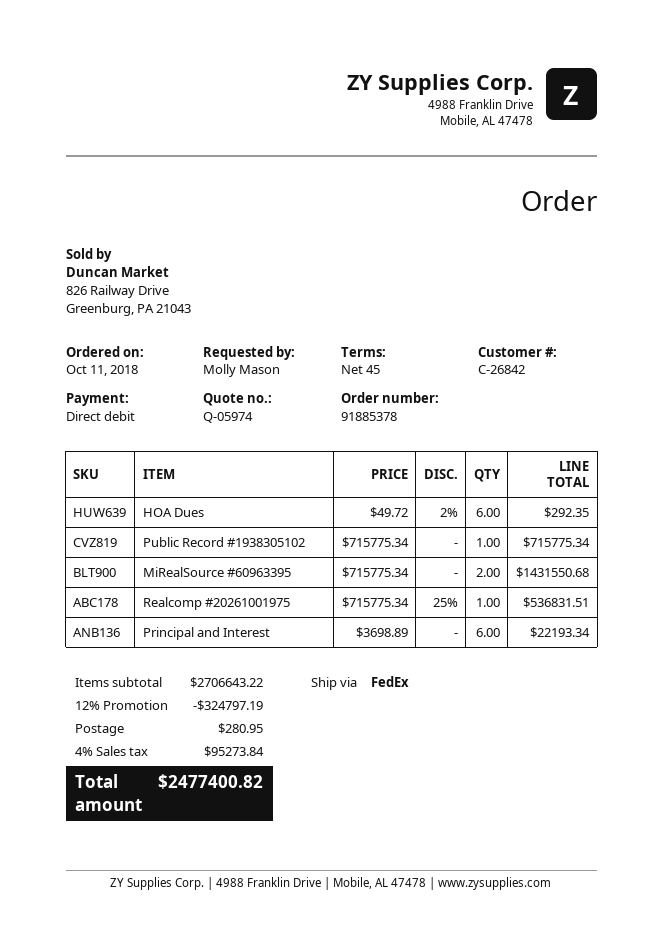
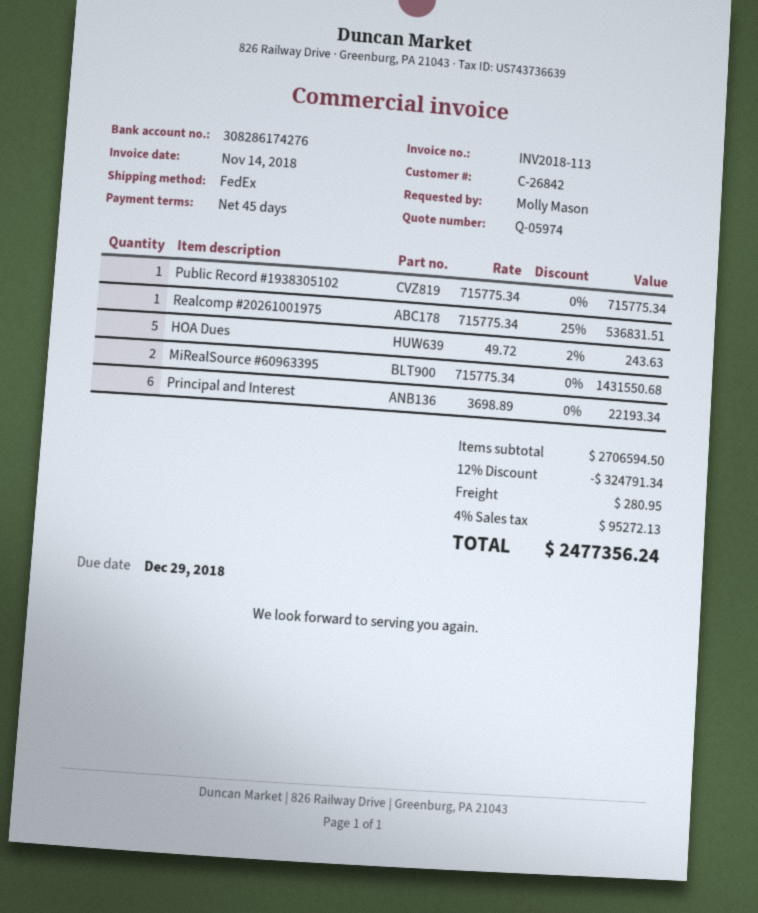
HOA Dues: 6 x 49.72 - 2% = 292.35 -> 5 x 49.72 - 2% = 243.63
subtotal: 2706643.22 -> 2706594.50
discount: 12% = 324797.19 -> 12% = 324791.34
tax: 4% = 95273.84 -> 4% = 95272.13
total: 2477400.82 -> 2477356.24

